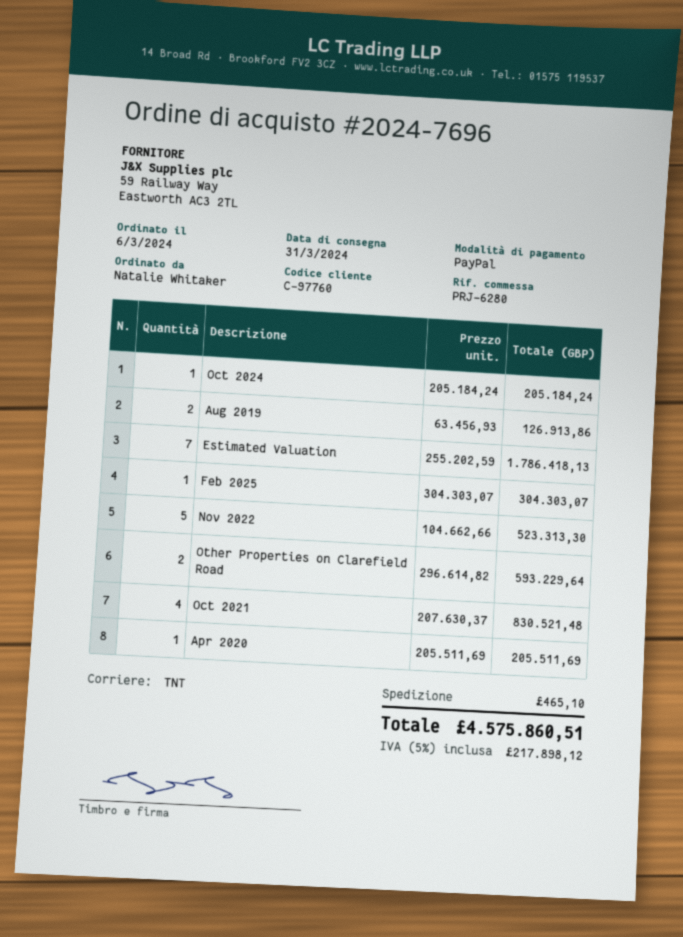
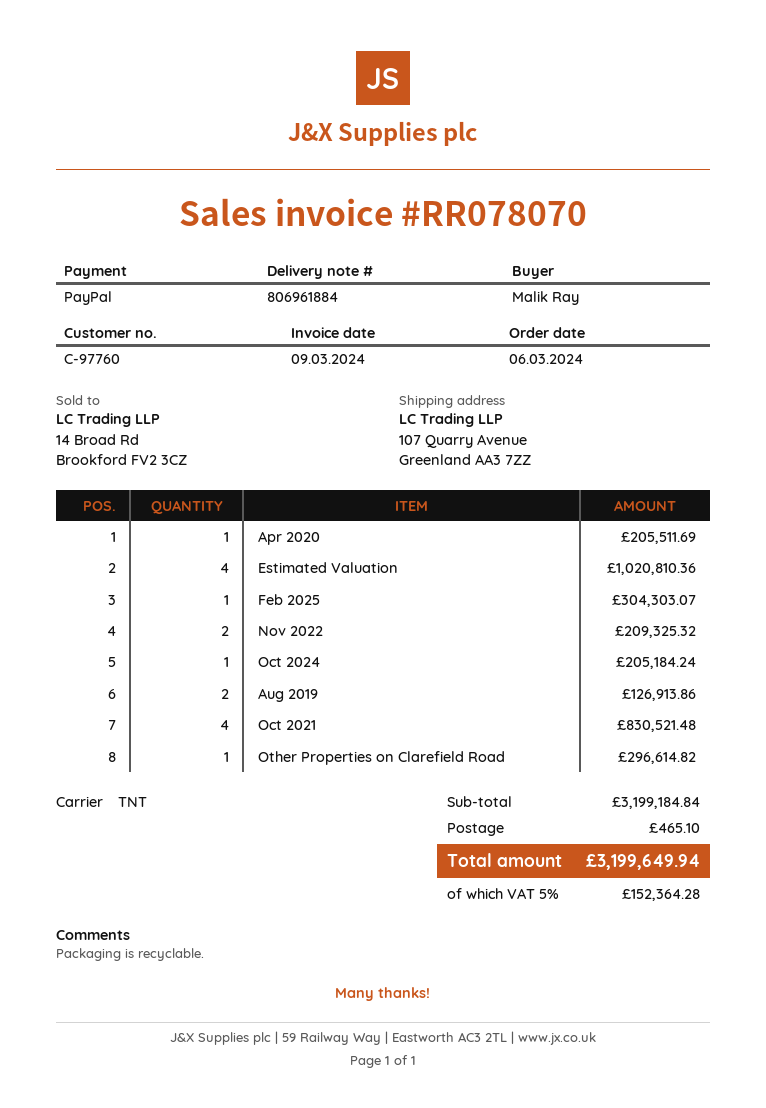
ordered by: Natalie Whitaker -> Malik Ray
Estimated Valuation: 7 for 1786418.13 -> 4 for 1020810.36
Nov 2022: 5 for 523313.30 -> 2 for 209325.32
Other Properties on Clarefield Road: 2 for 593229.64 -> 1 for 296614.82
tax: 5% = 217898.12 -> 5% = 152364.28
total: 4575860.51 -> 3199649.94

